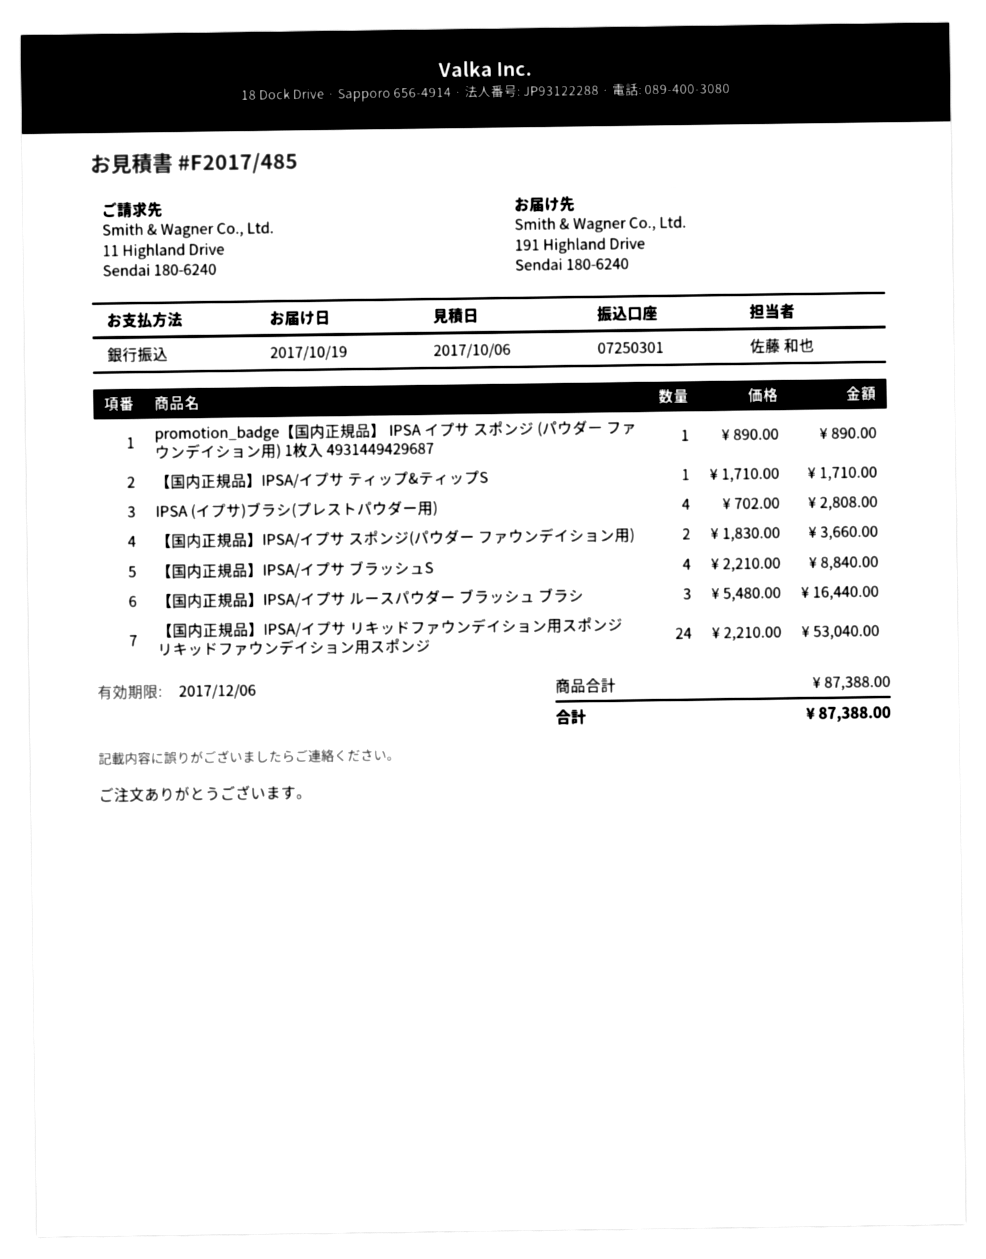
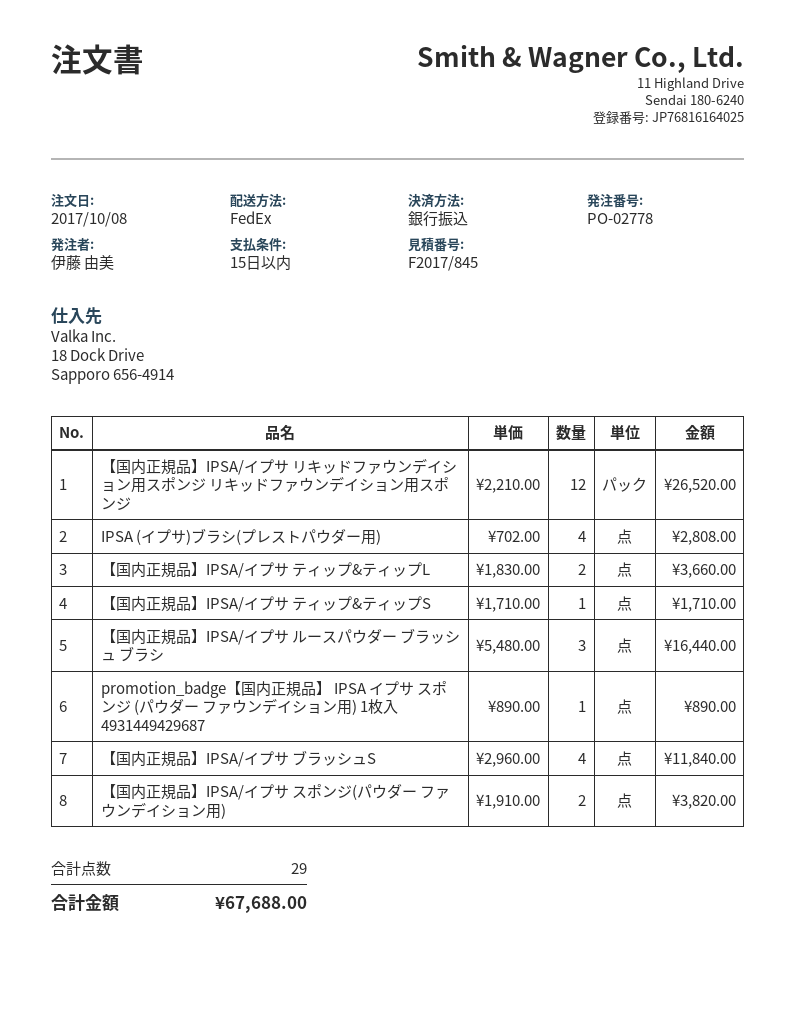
quote number: F2017/485 -> F2017/845
【国内正規品】IPSA/イプサ スポンジ(パウダー ファウンデイション用): 2 x 1830.00 = 3660.00 -> 2 x 1910.00 = 3820.00
【国内正規品】IPSA/イプサ ブラッシュS: 4 x 2210.00 = 8840.00 -> 4 x 2960.00 = 11840.00
【国内正規品】IPSA/イプサ リキッドファウンデイション用スポンジ リキッドファウンデイション用スポンジ: 24 x 2210.00 = 53040.00 -> 12 x 2210.00 = 26520.00
【国内正規品】IPSA/イプサ ティップ&ティップL: none -> 2 x 1830.00 = 3660.00
total: 87388.00 -> 67688.00

